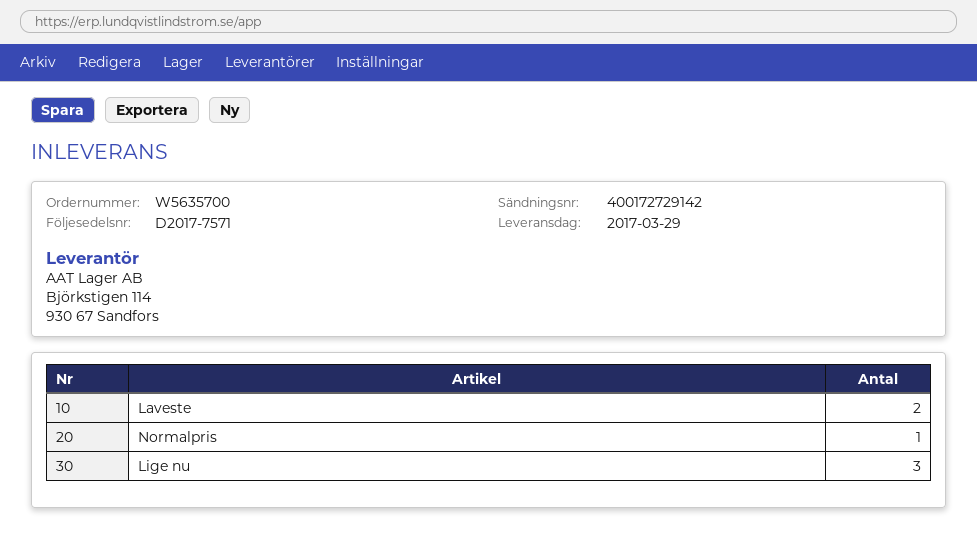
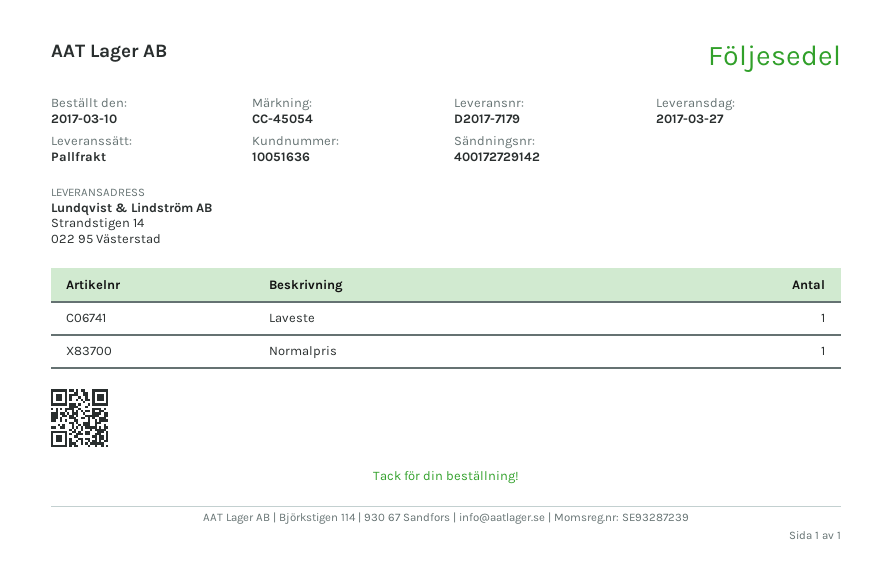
delivery note number: D2017-7571 -> D2017-7179
delivery date: 2017-03-29 -> 2017-03-27
Laveste: 2 -> 1
Lige nu: 3 -> none

